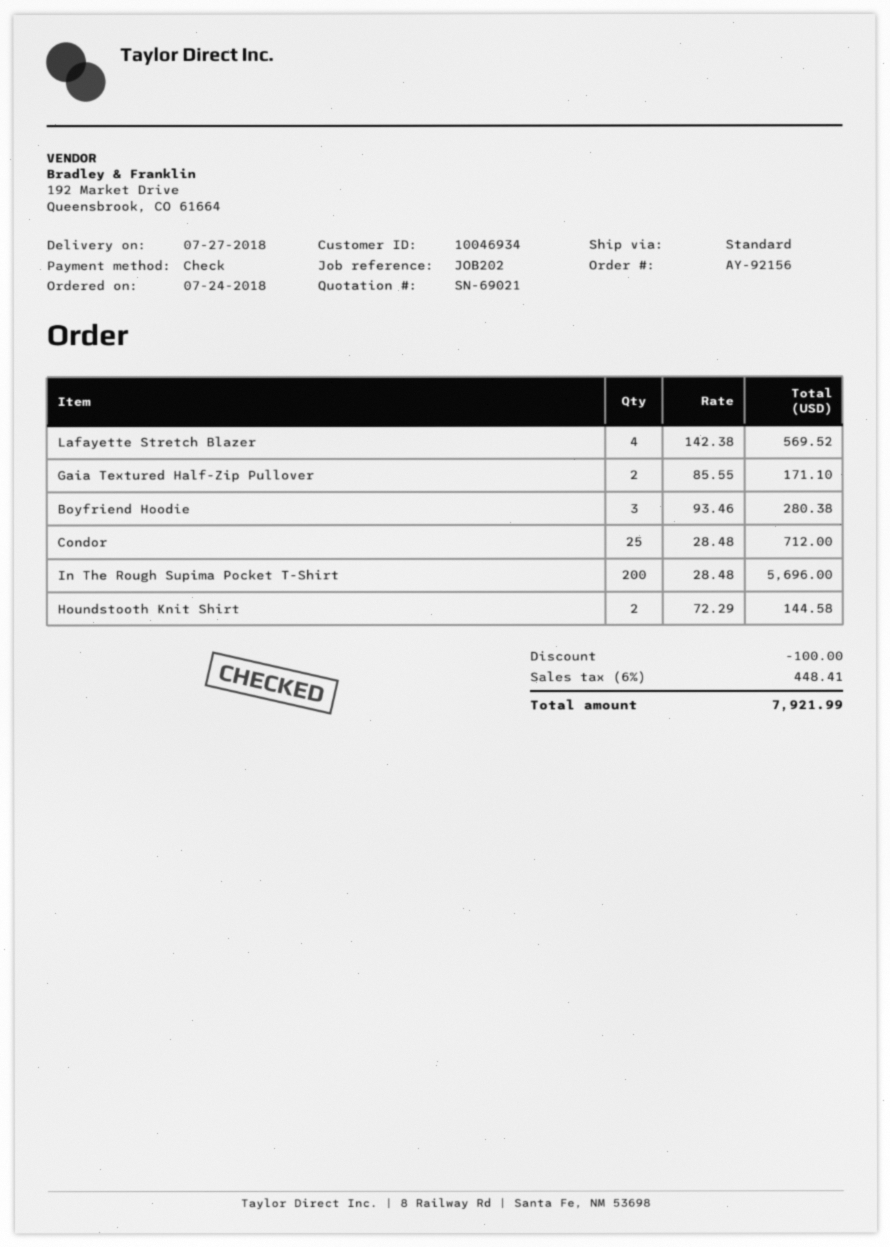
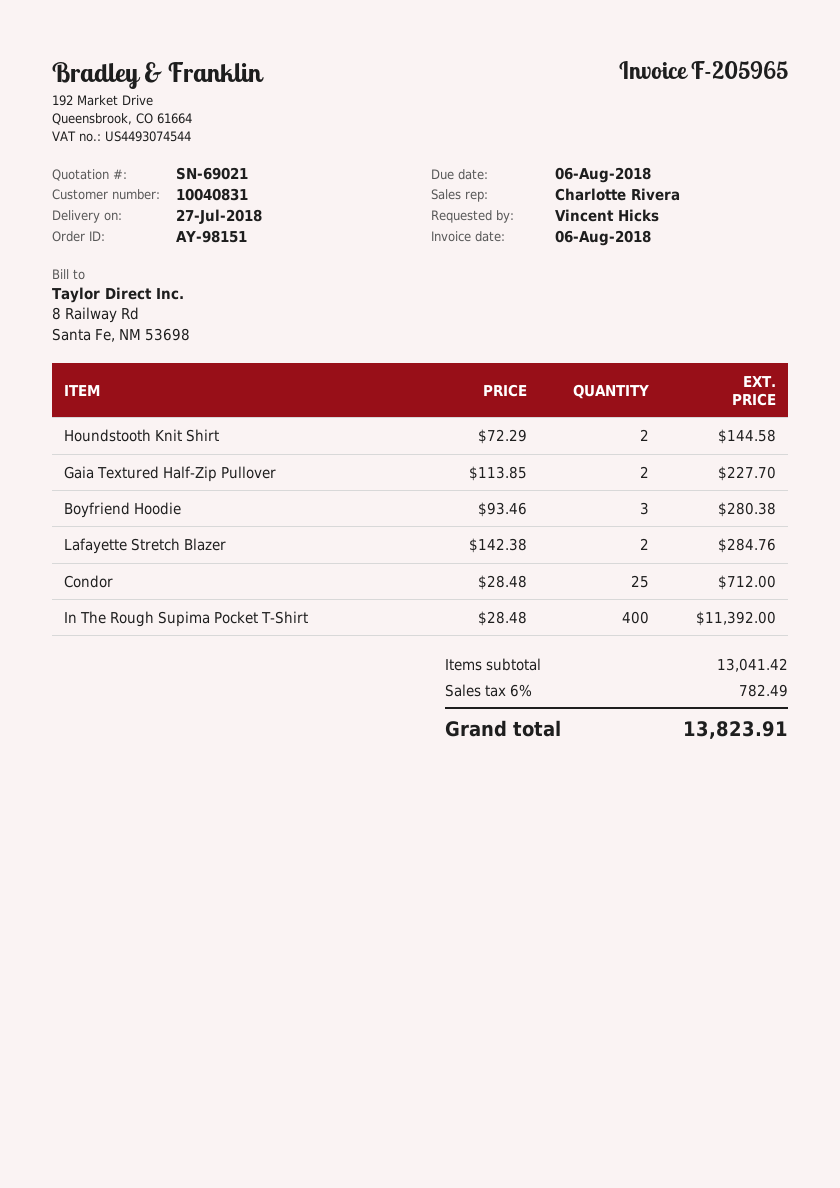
order number: AY-92156 -> AY-98151
customer number: 10046934 -> 10040831
Lafayette Stretch Blazer: 4 x 142.38 = 569.52 -> 2 x 142.38 = 284.76
Gaia Textured Half-Zip Pullover: 2 x 85.55 = 171.10 -> 2 x 113.85 = 227.70
In The Rough Supima Pocket T-Shirt: 200 x 28.48 = 5696.00 -> 400 x 28.48 = 11392.00
discount: 100.00 -> none
tax: 6% = 448.41 -> 6% = 782.49
total: 7921.99 -> 13823.91

